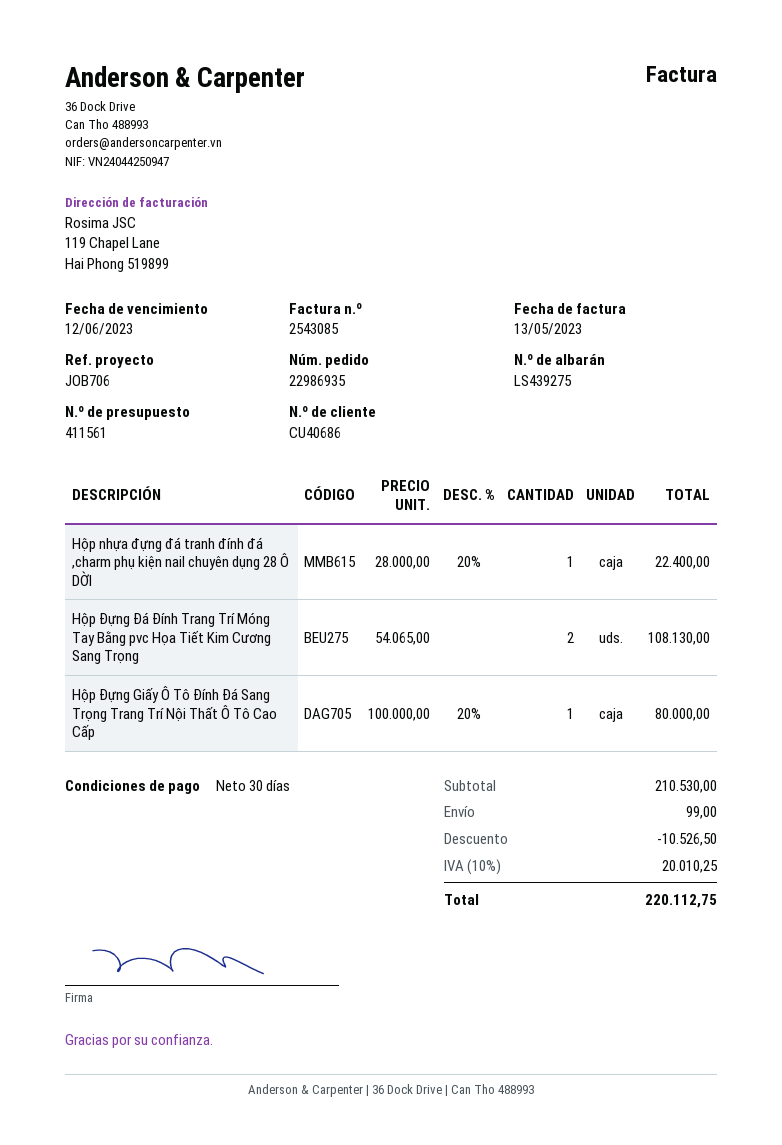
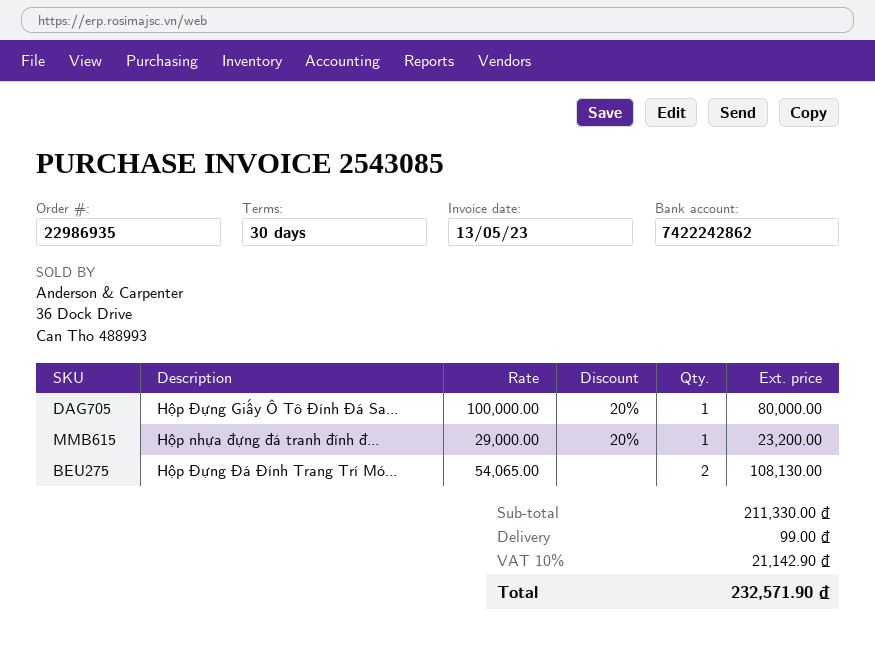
Hộp nhựa đựng đá tranh đính đá ,charm phụ kiện nail chuyên dụng 28 Ô DỜI: 1 x 28000.00 - 20% = 22400.00 -> 1 x 29000.00 - 20% = 23200.00
subtotal: 210530.00 -> 211330.00
discount: 10526.50 -> none
tax: 10% = 20010.25 -> 10% = 21142.90
total: 220112.75 -> 232571.90

